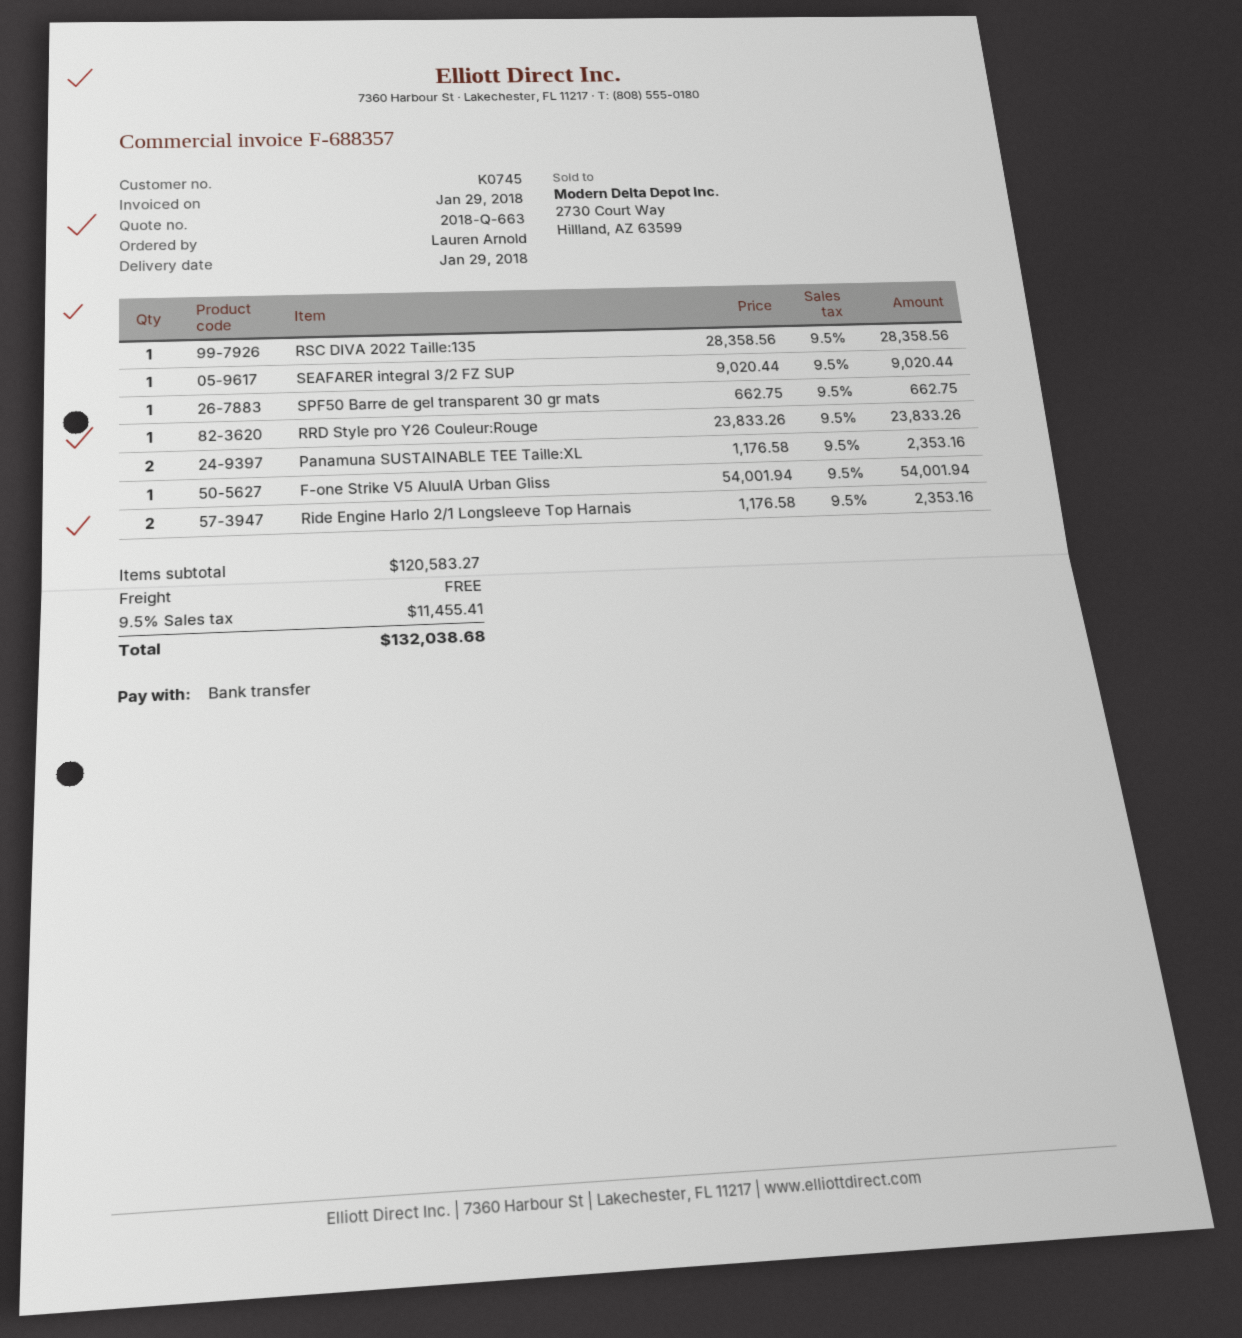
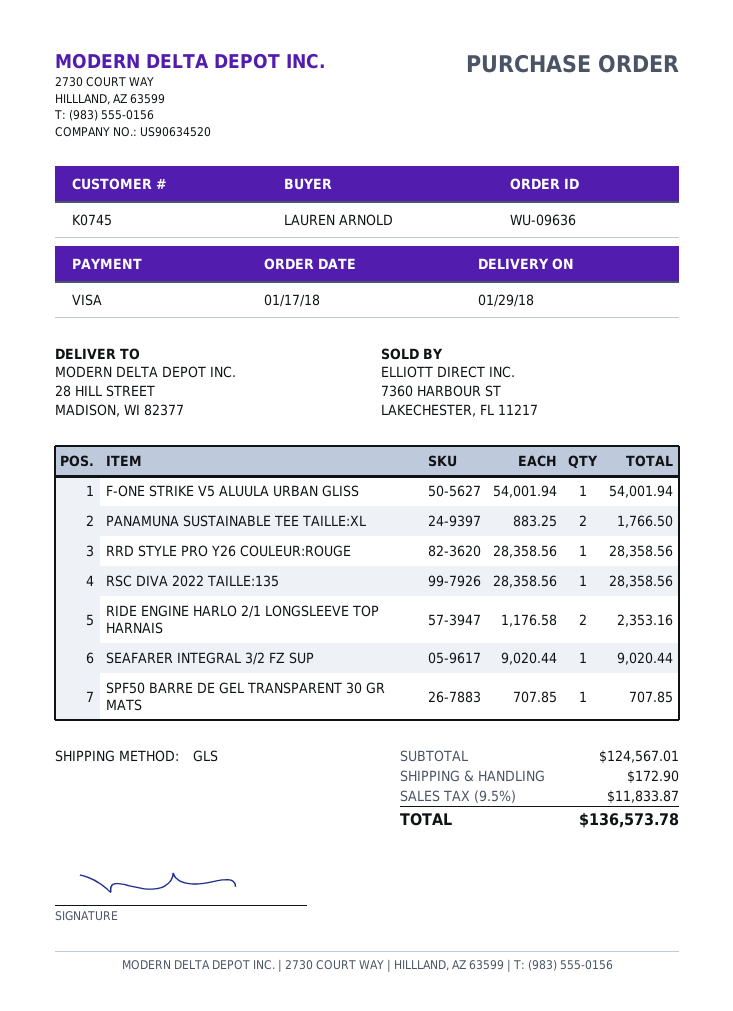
payment method: bank transfer -> Visa
SPF50 Barre de gel transparent 30 gr mats: 1 x 662.75 = 662.75 -> 1 x 707.85 = 707.85
RRD Style pro Y26 Couleur:Rouge: 1 x 23833.26 = 23833.26 -> 1 x 28358.56 = 28358.56
Panamuna SUSTAINABLE TEE Taille:XL: 2 x 1176.58 = 2353.16 -> 2 x 883.25 = 1766.50
subtotal: 120583.27 -> 124567.01
shipping: 0.00 -> 172.90
tax: 9.5% = 11455.41 -> 9.5% = 11833.87
total: 132038.68 -> 136573.78

